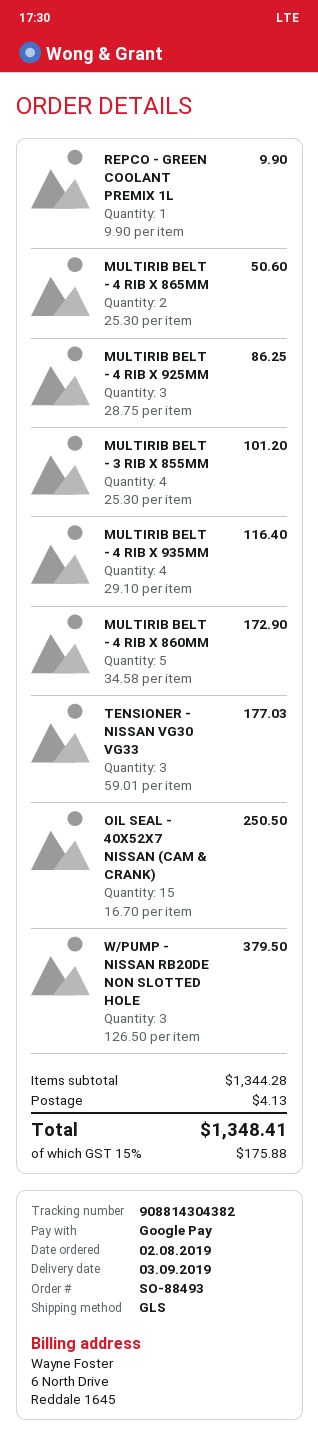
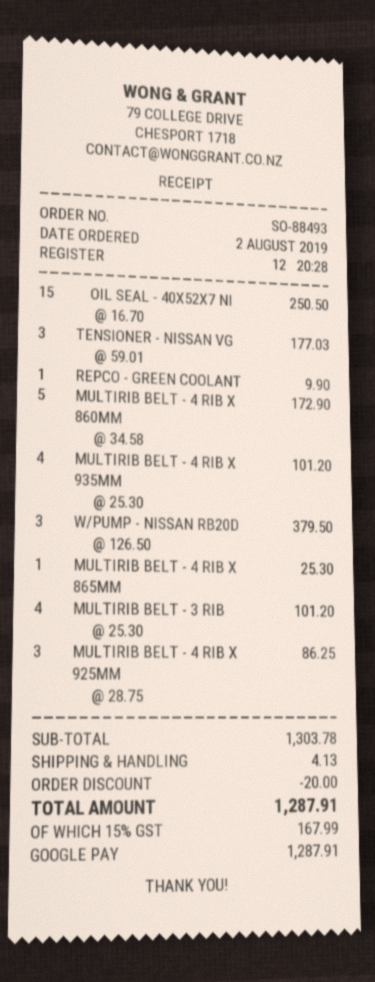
MULTIRIB BELT - 4 RIB X 865MM: 2 x 25.30 = 50.60 -> 1 x 25.30 = 25.30
MULTIRIB BELT - 4 RIB X 935MM: 4 x 29.10 = 116.40 -> 4 x 25.30 = 101.20
subtotal: 1344.28 -> 1303.78
discount: none -> 20.00
tax: 15% = 175.88 -> 15% = 167.99
total: 1348.41 -> 1287.91

